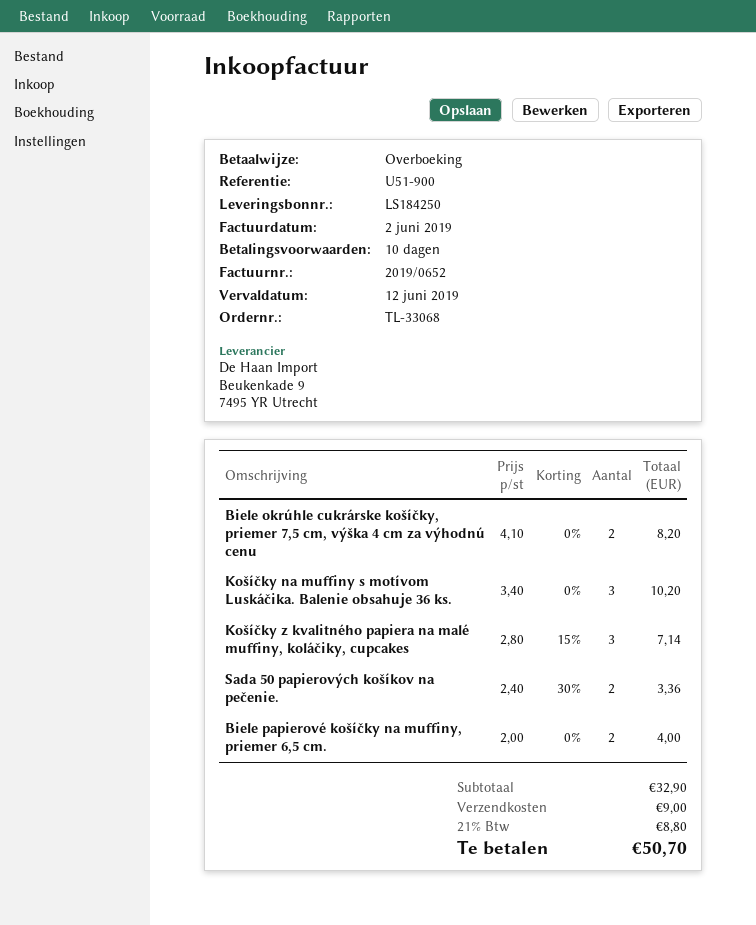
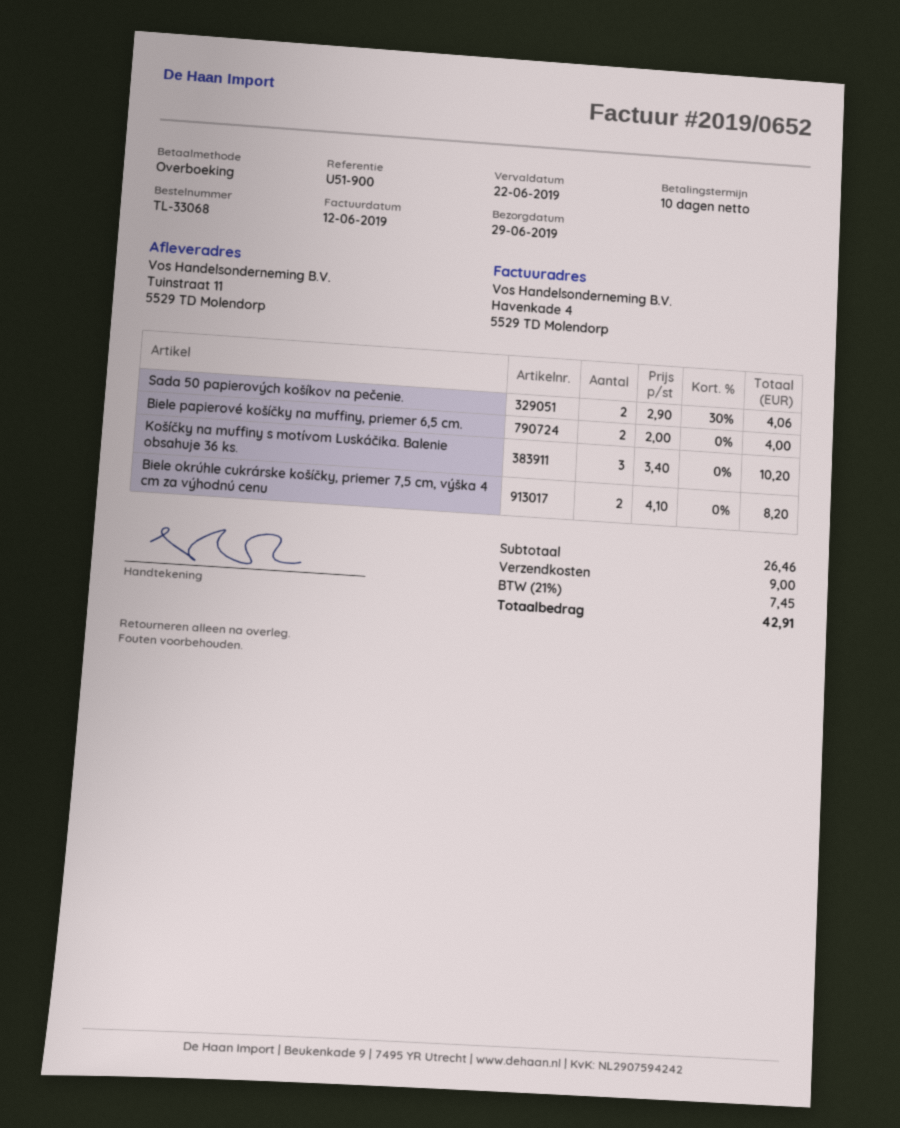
invoice date: 2019-06-02 -> 2019-06-12
due date: 2019-06-12 -> 2019-06-22
Košíčky z kvalitného papiera na malé muffiny, koláčiky, cupcakes: 3 x 2.80 - 15% = 7.14 -> none
Sada 50 papierových košíkov na pečenie.: 2 x 2.40 - 30% = 3.36 -> 2 x 2.90 - 30% = 4.06
subtotal: 32.90 -> 26.46
tax: 21% = 8.80 -> 21% = 7.45
total: 50.70 -> 42.91

